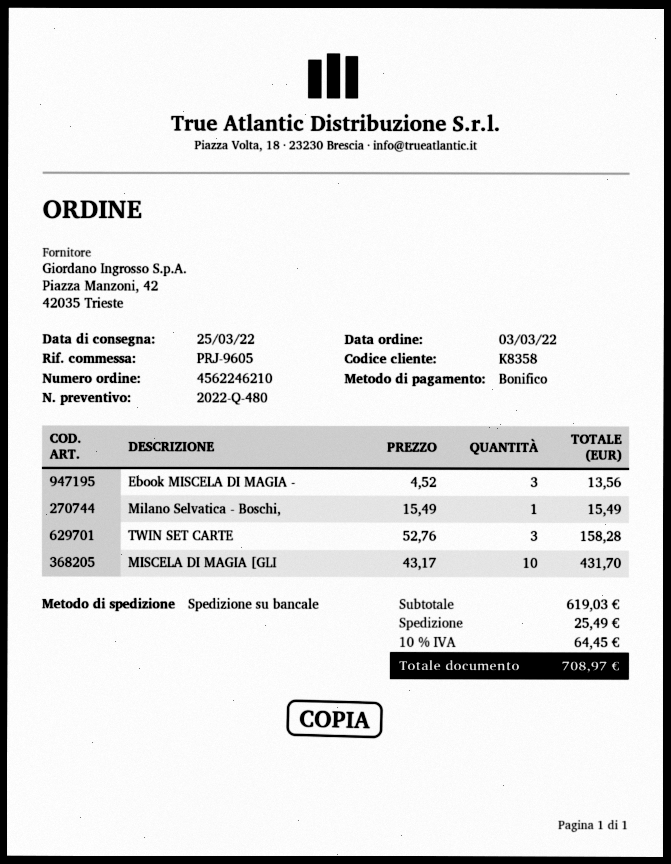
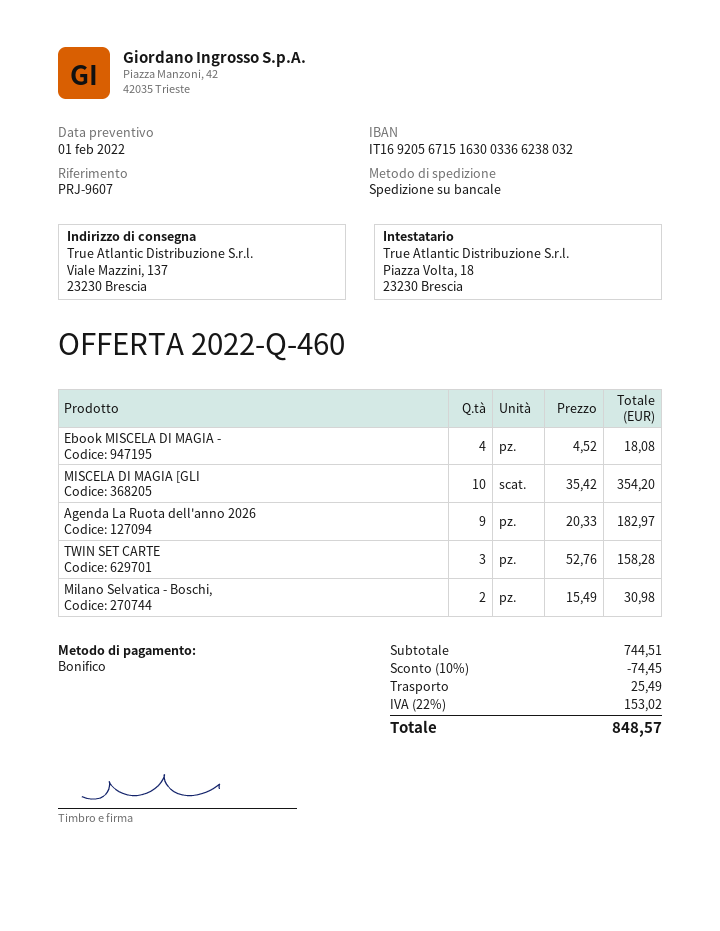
quote number: 2022-Q-480 -> 2022-Q-460
reference: PRJ-9605 -> PRJ-9607
Ebook MISCELA DI MAGIA -: 3 x 4.52 = 13.56 -> 4 x 4.52 = 18.08
Milano Selvatica - Boschi,: 1 x 15.49 = 15.49 -> 2 x 15.49 = 30.98
MISCELA DI MAGIA [GLI: 10 x 43.17 = 431.70 -> 10 x 35.42 = 354.20
Agenda La Ruota dell'anno 2026: none -> 9 x 20.33 = 182.97
subtotal: 619.03 -> 744.51
discount: none -> 10% = 74.45
tax: 10% = 64.45 -> 22% = 153.02
total: 708.97 -> 848.57

